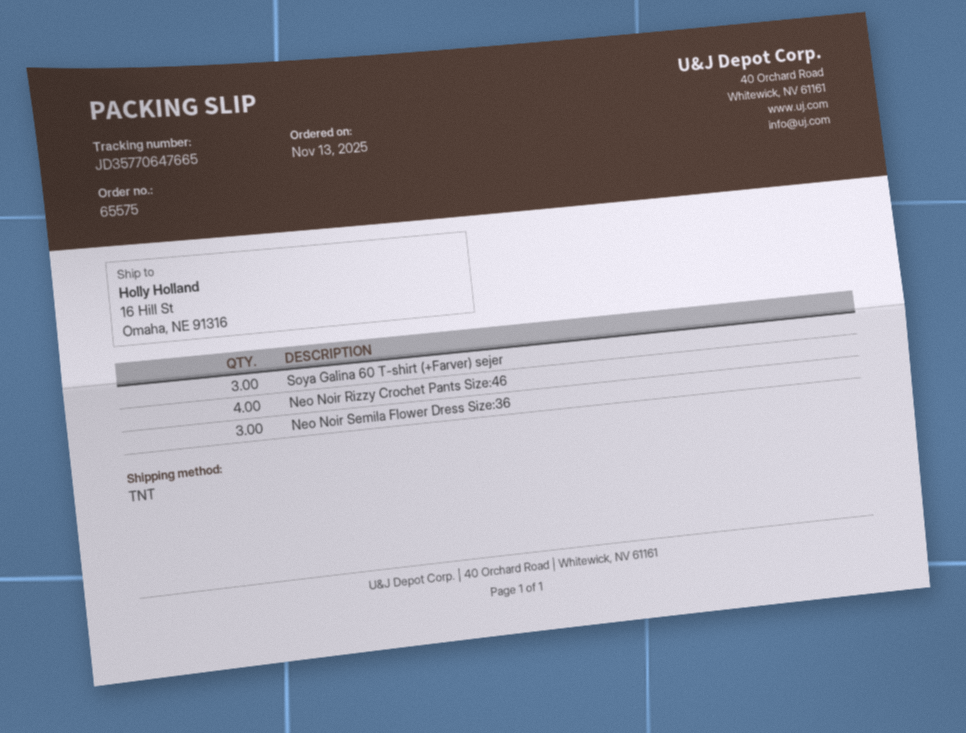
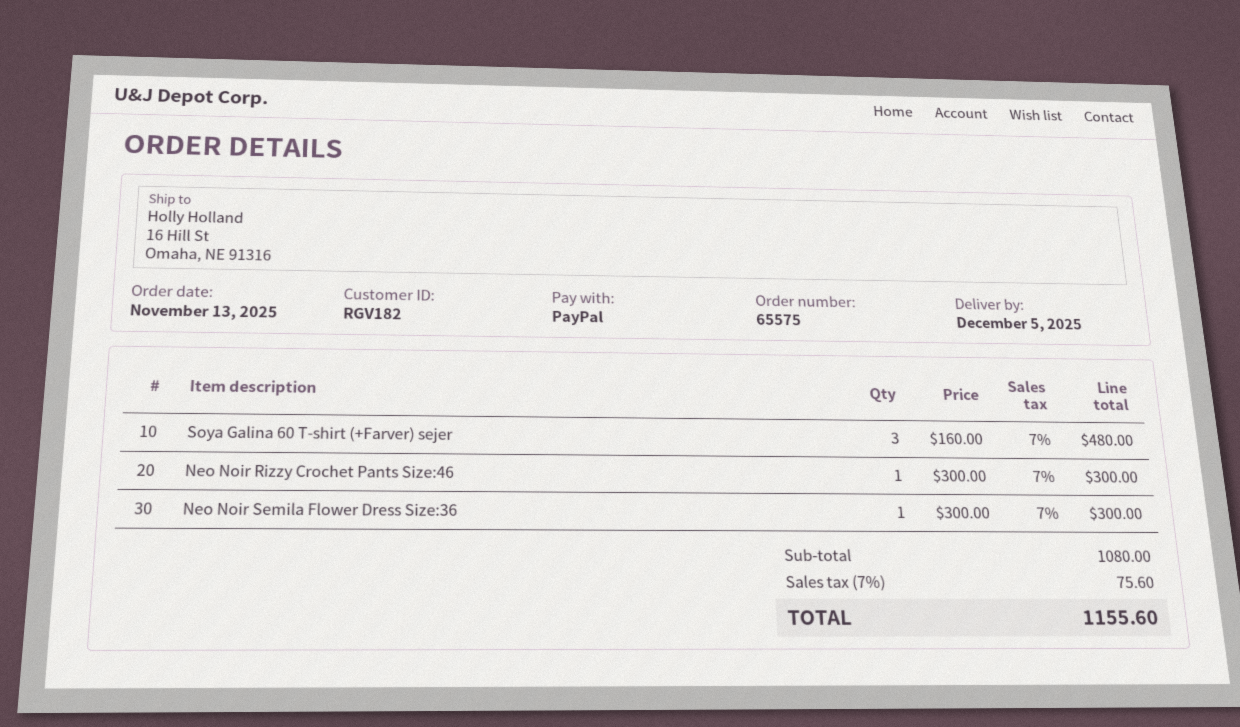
Neo Noir Rizzy Crochet Pants Size:46: 4 -> 1
Neo Noir Semila Flower Dress Size:36: 3 -> 1

